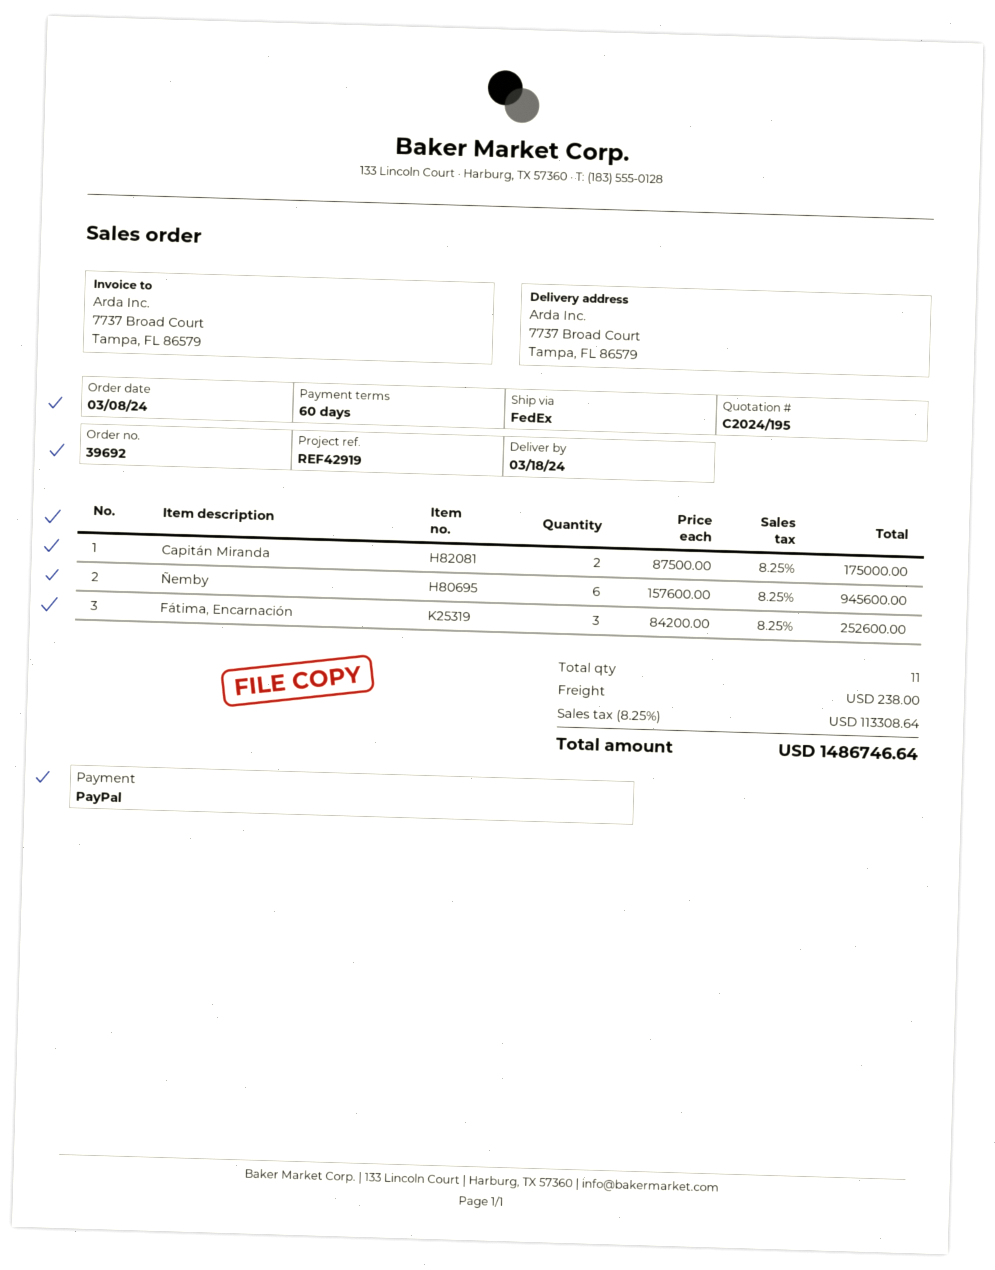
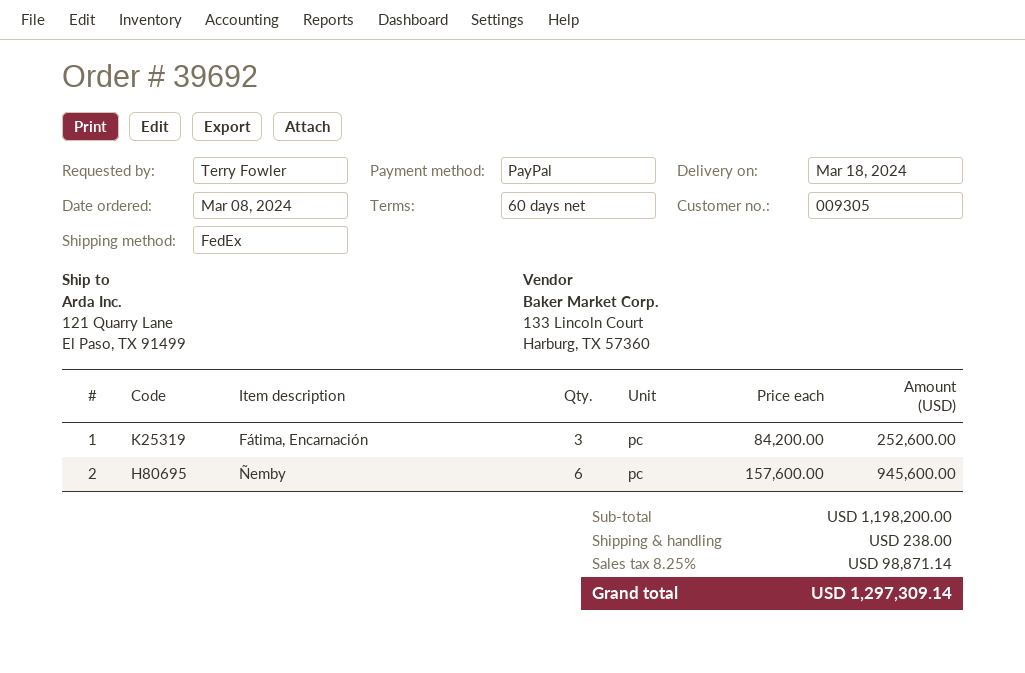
ship to: 7737 Broad Court, Tampa, FL 86579 -> 121 Quarry Lane, El Paso, TX 91499
Capitán Miranda: 2 x 87500.00 = 175000.00 -> none
tax: 8.25% = 113308.64 -> 8.25% = 98871.14
total: 1486746.64 -> 1297309.14

